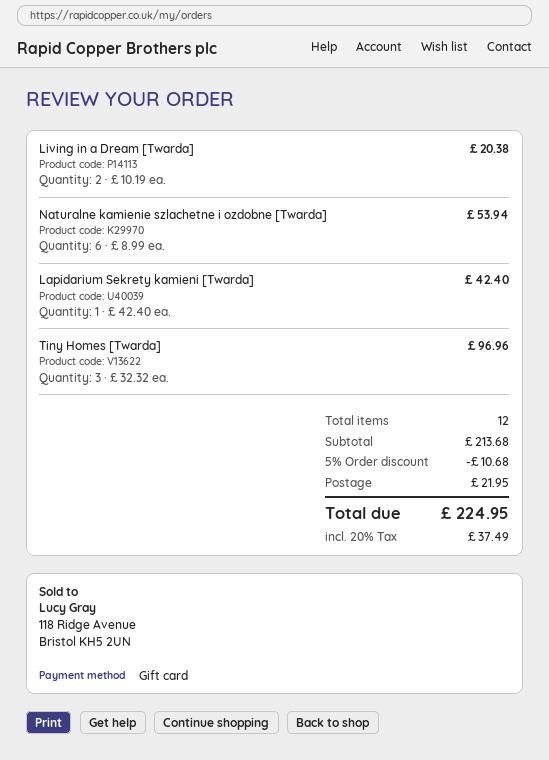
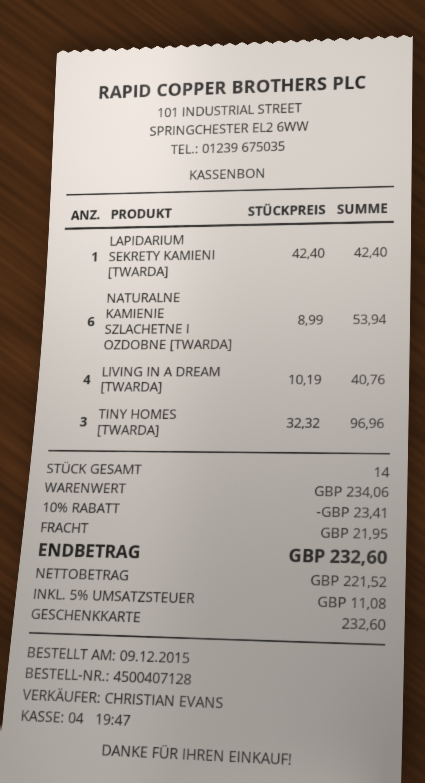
Living in a Dream [Twarda]: 2 x 10.19 = 20.38 -> 4 x 10.19 = 40.76
total quantity: 12 -> 14
subtotal: 213.68 -> 234.06
discount: 5% = 10.68 -> 10% = 23.41
tax: 20% = 37.49 -> 5% = 11.08
total: 224.95 -> 232.60

